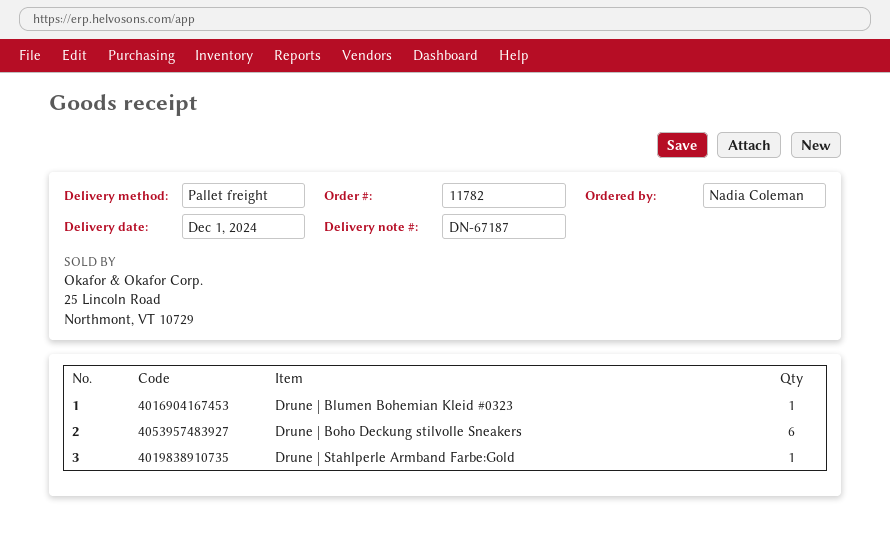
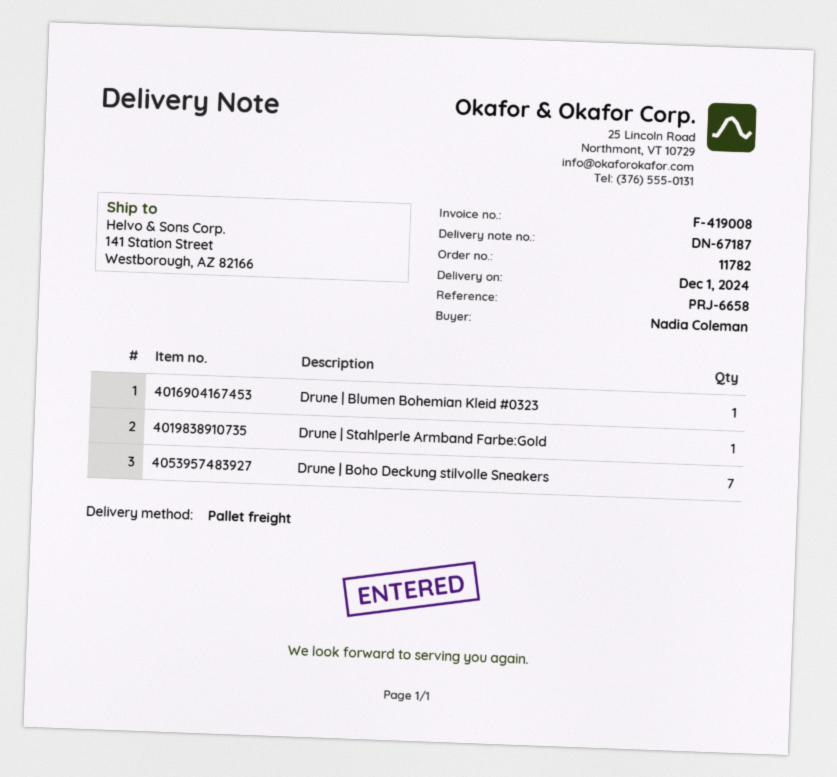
Drune | Boho Deckung stilvolle Sneakers: 6 -> 7

